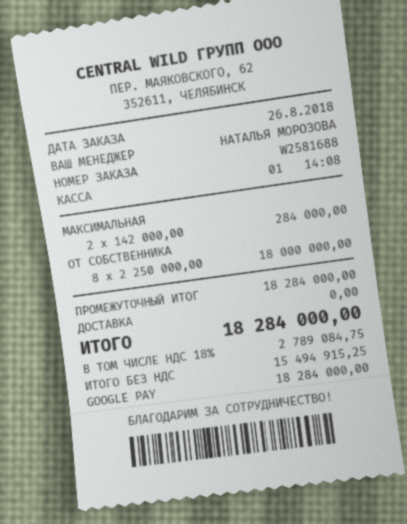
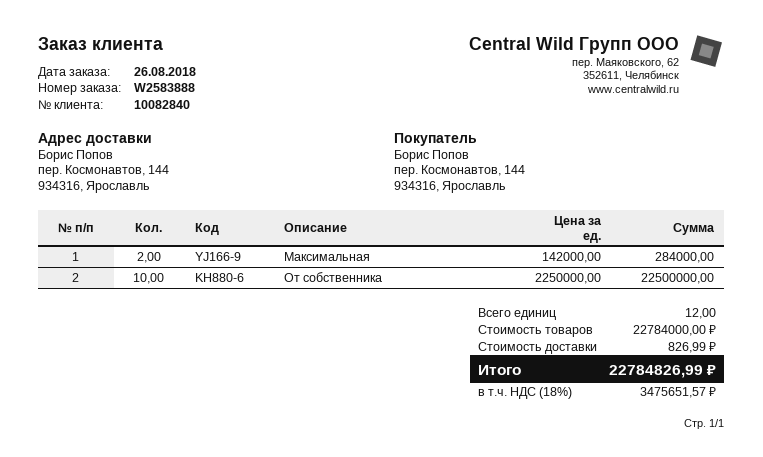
order number: W2581688 -> W2583888
ОТ СОБСТВЕННИКА: 8 x 2250000.00 = 18000000.00 -> 10 x 2250000.00 = 22500000.00
subtotal: 18284000.00 -> 22784000.00
shipping: 0.00 -> 826.99
tax: 18% = 2789084.75 -> 18% = 3475651.57
total: 18284000.00 -> 22784826.99

